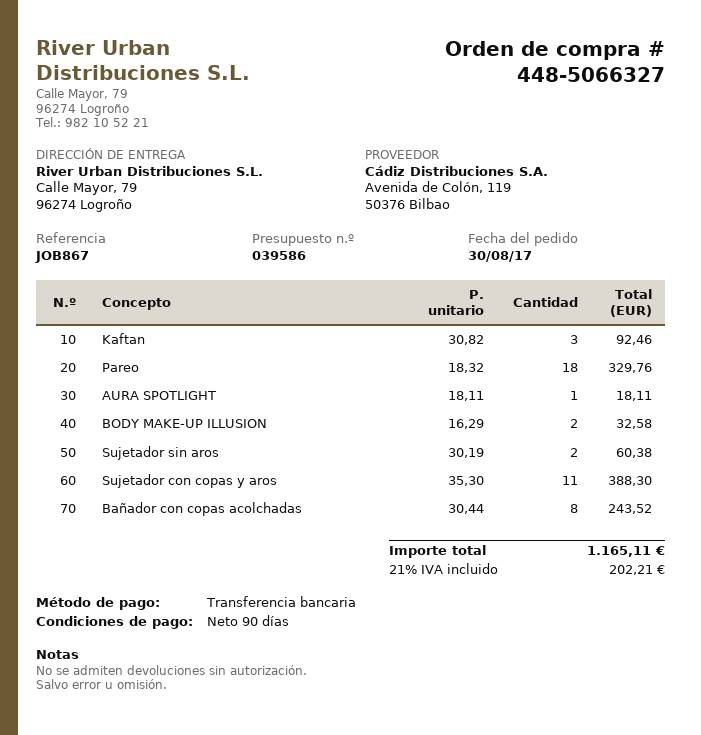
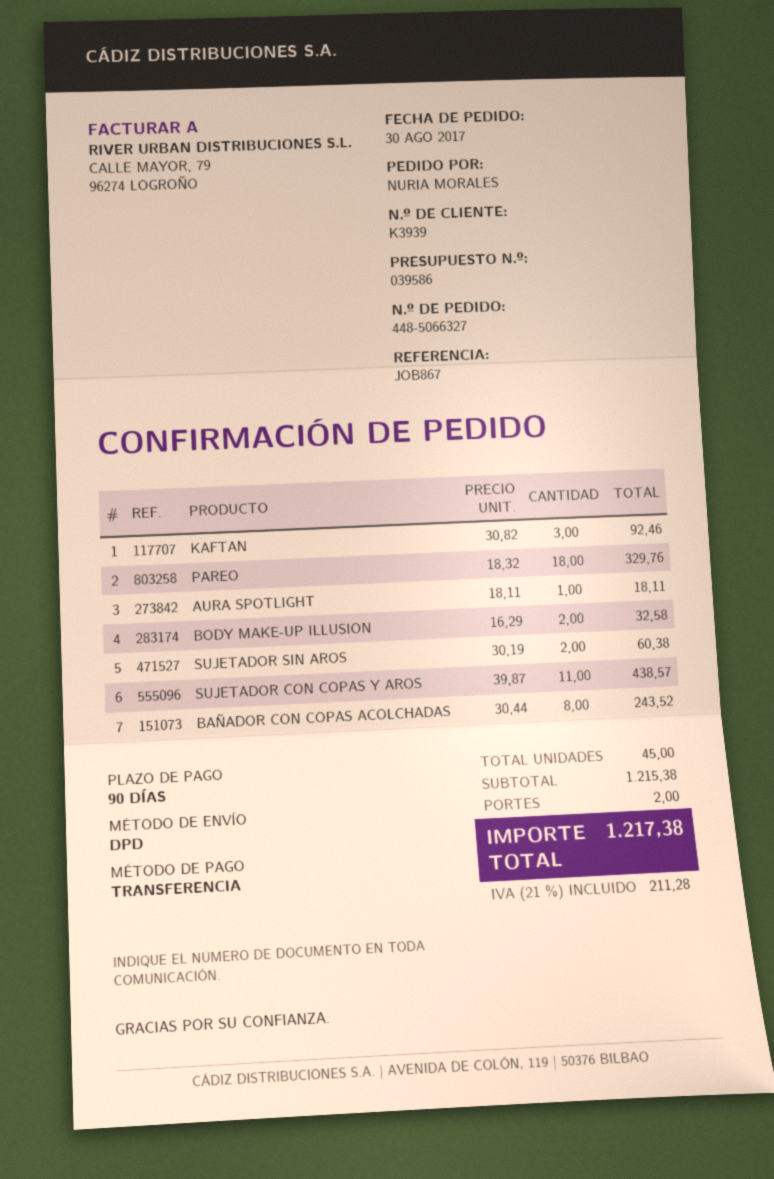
Sujetador con copas y aros: 11 x 35.30 = 388.30 -> 11 x 39.87 = 438.57
shipping: none -> 2.00
tax: 21% = 202.21 -> 21% = 211.28
total: 1165.11 -> 1217.38

